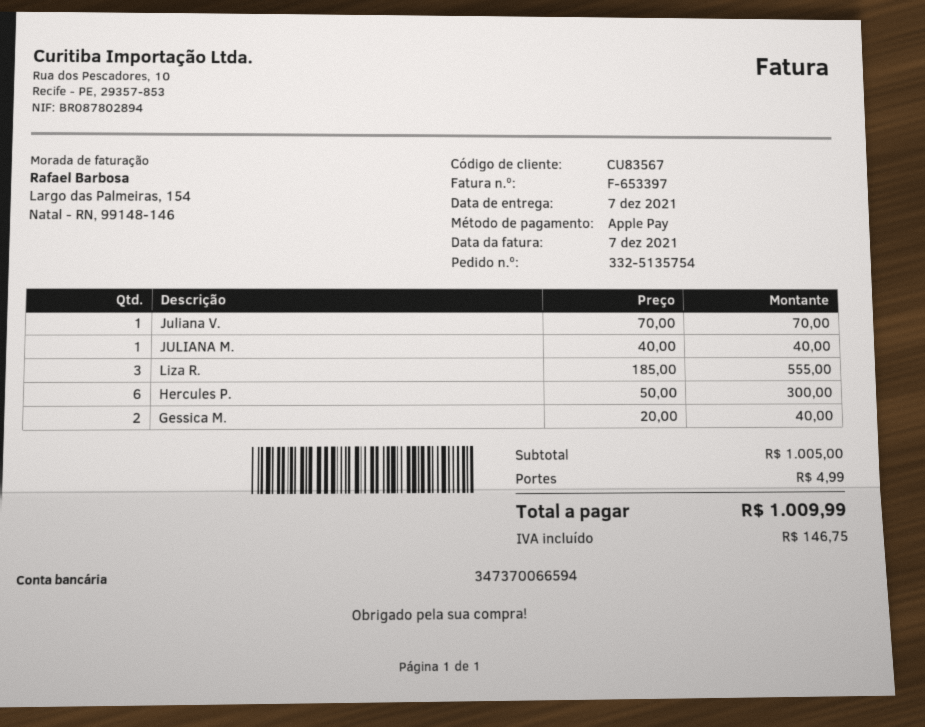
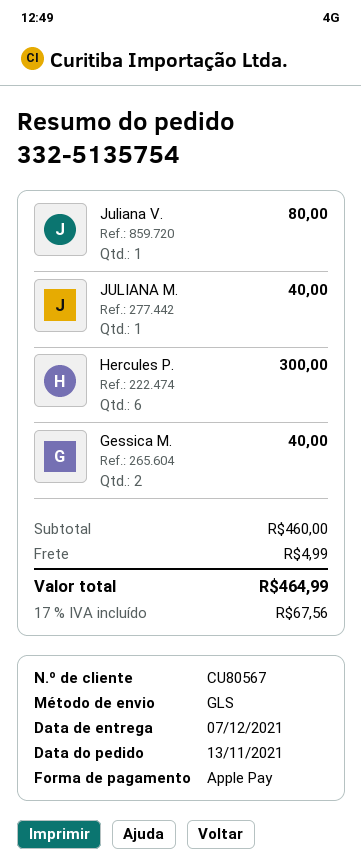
customer number: CU83567 -> CU80567
Juliana V.: 1 for 70.00 -> 1 for 80.00
Liza R.: 3 for 555.00 -> none
subtotal: 1005.00 -> 460.00
tax: 146.75 -> 67.56
total: 1009.99 -> 464.99

